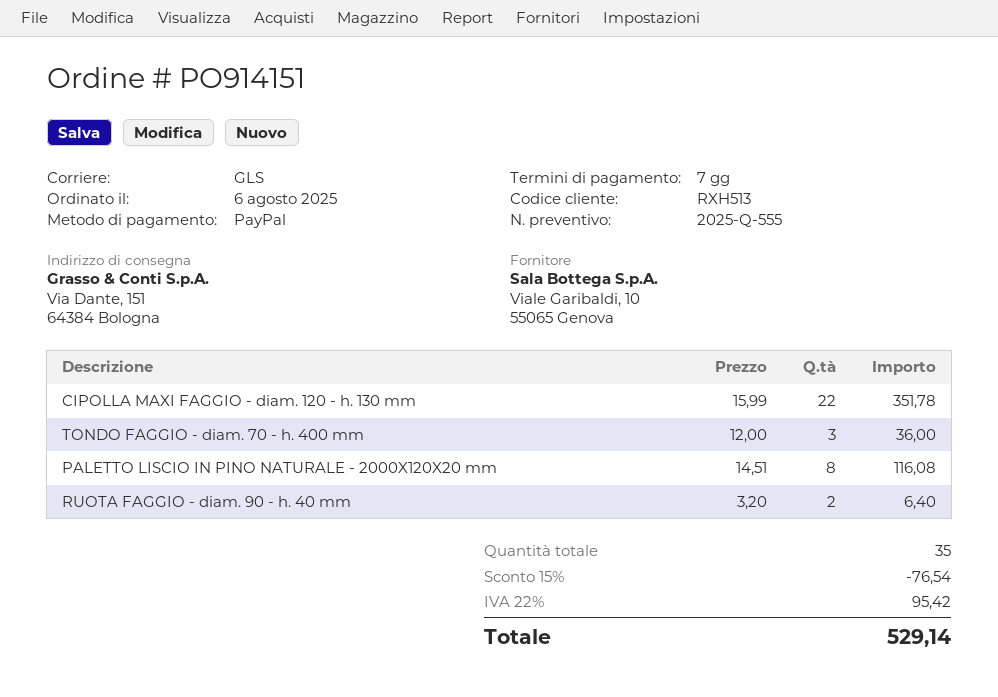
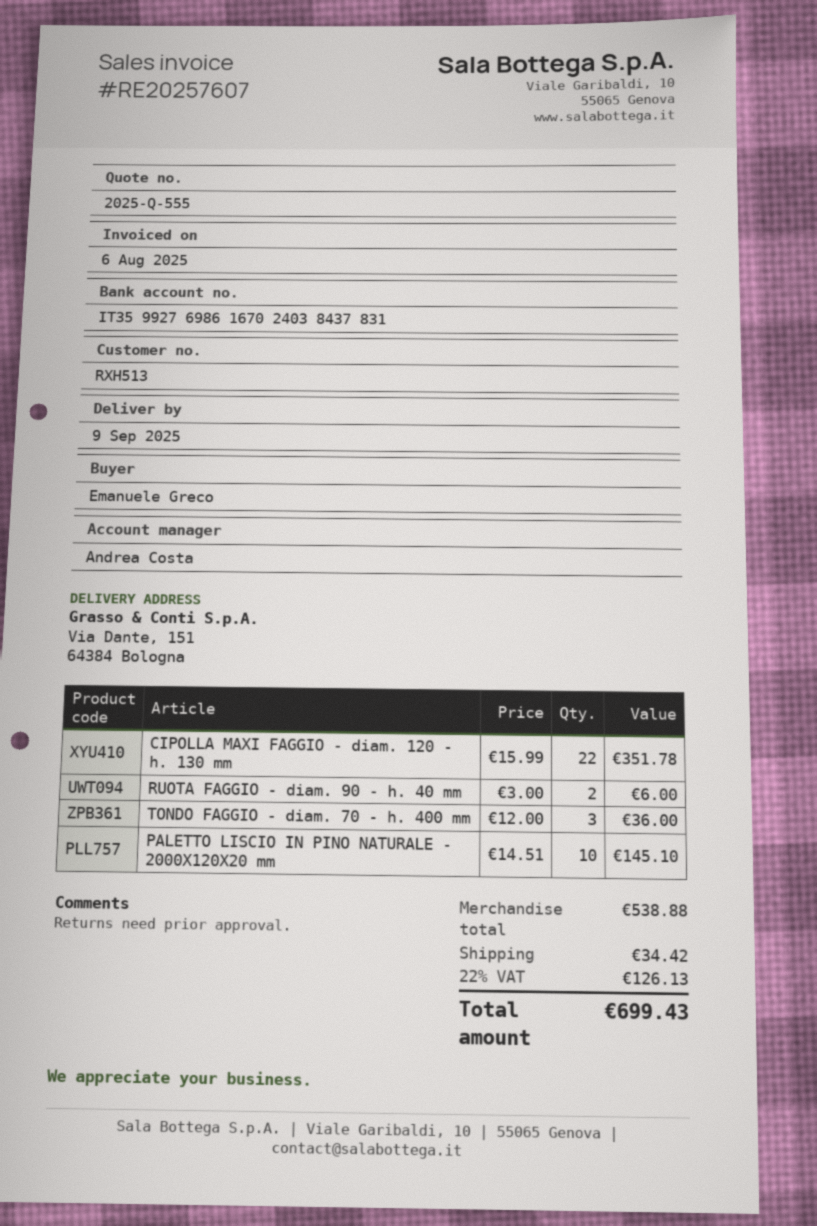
PALETTO LISCIO IN PINO NATURALE - 2000X120X20 mm: 8 x 14.51 = 116.08 -> 10 x 14.51 = 145.10
RUOTA FAGGIO - diam. 90 - h. 40 mm: 2 x 3.20 = 6.40 -> 2 x 3.00 = 6.00
discount: 15% = 76.54 -> none
shipping: none -> 34.42
tax: 22% = 95.42 -> 22% = 126.13
total: 529.14 -> 699.43

